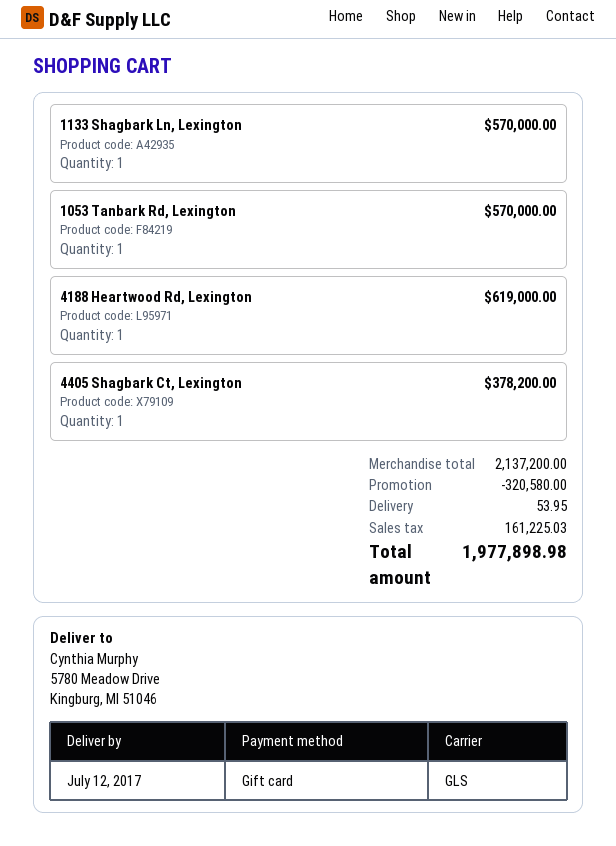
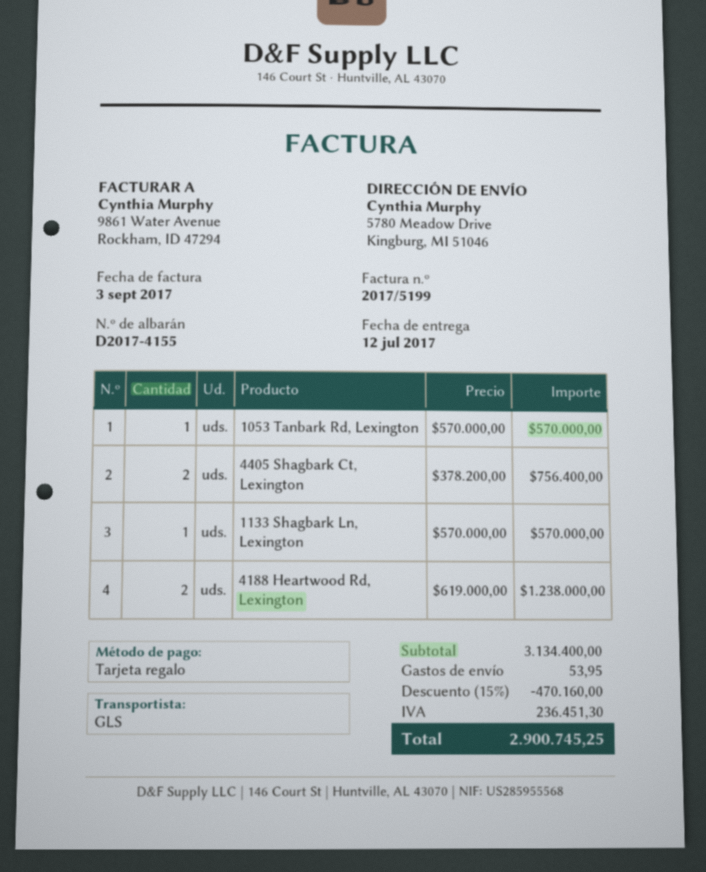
4188 Heartwood Rd, Lexington: 1 for 619000.00 -> 2 for 1238000.00
4405 Shagbark Ct, Lexington: 1 for 378200.00 -> 2 for 756400.00
subtotal: 2137200.00 -> 3134400.00
discount: 320580.00 -> 470160.00
tax: 161225.03 -> 236451.30
total: 1977898.98 -> 2900745.25

